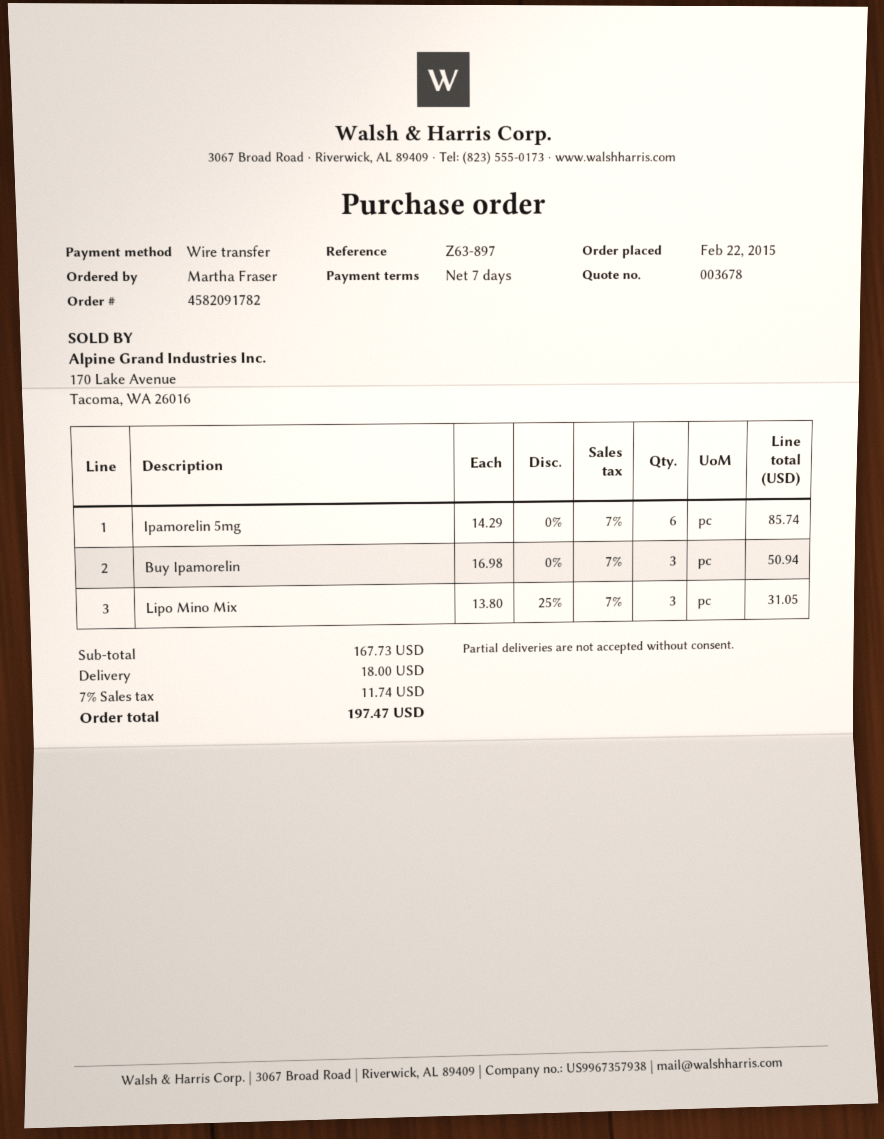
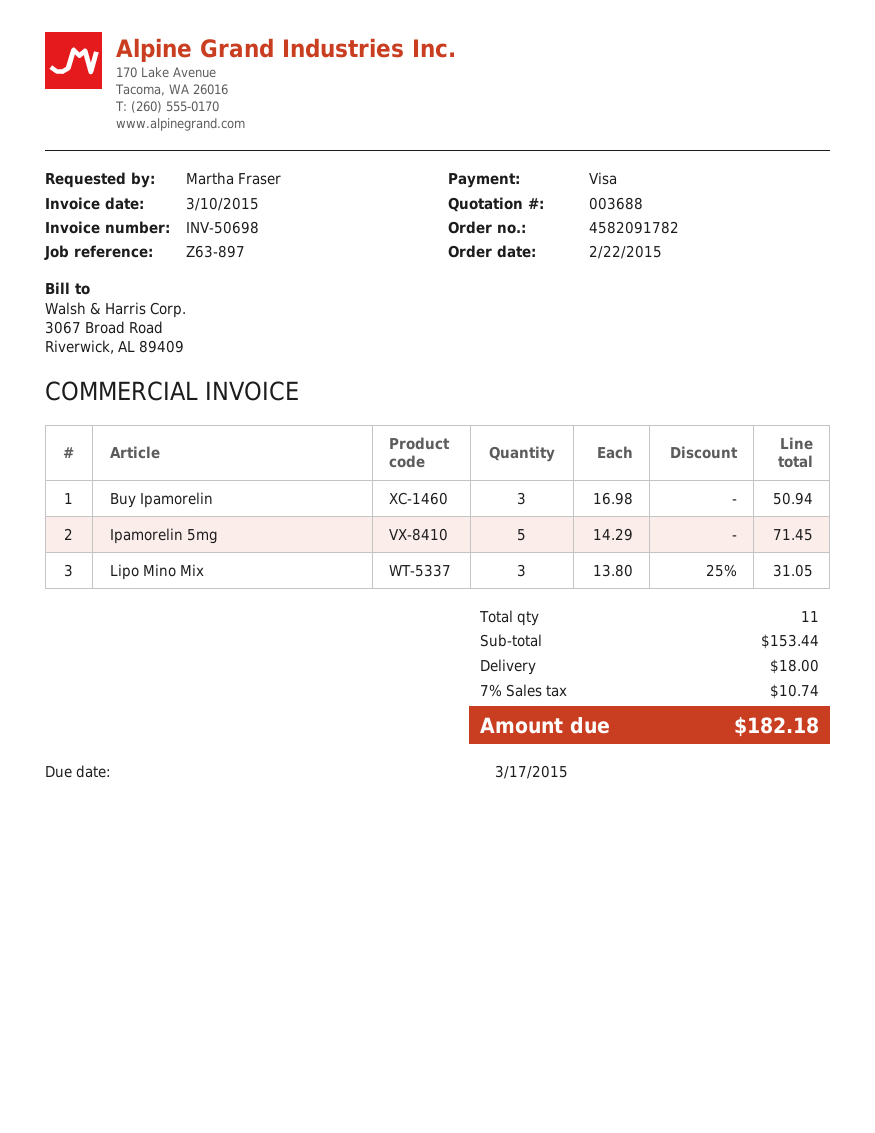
quote number: 003678 -> 003688
payment method: bank transfer -> Visa
Ipamorelin 5mg: 6 x 14.29 = 85.74 -> 5 x 14.29 = 71.45
subtotal: 167.73 -> 153.44
tax: 7% = 11.74 -> 7% = 10.74
total: 197.47 -> 182.18

